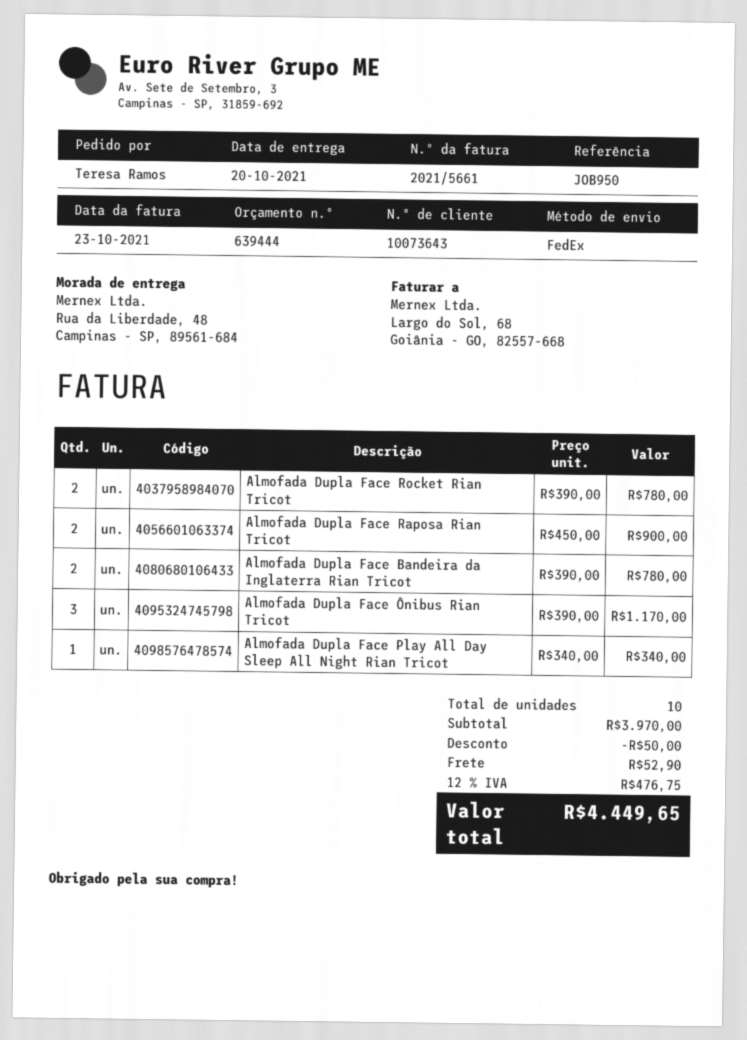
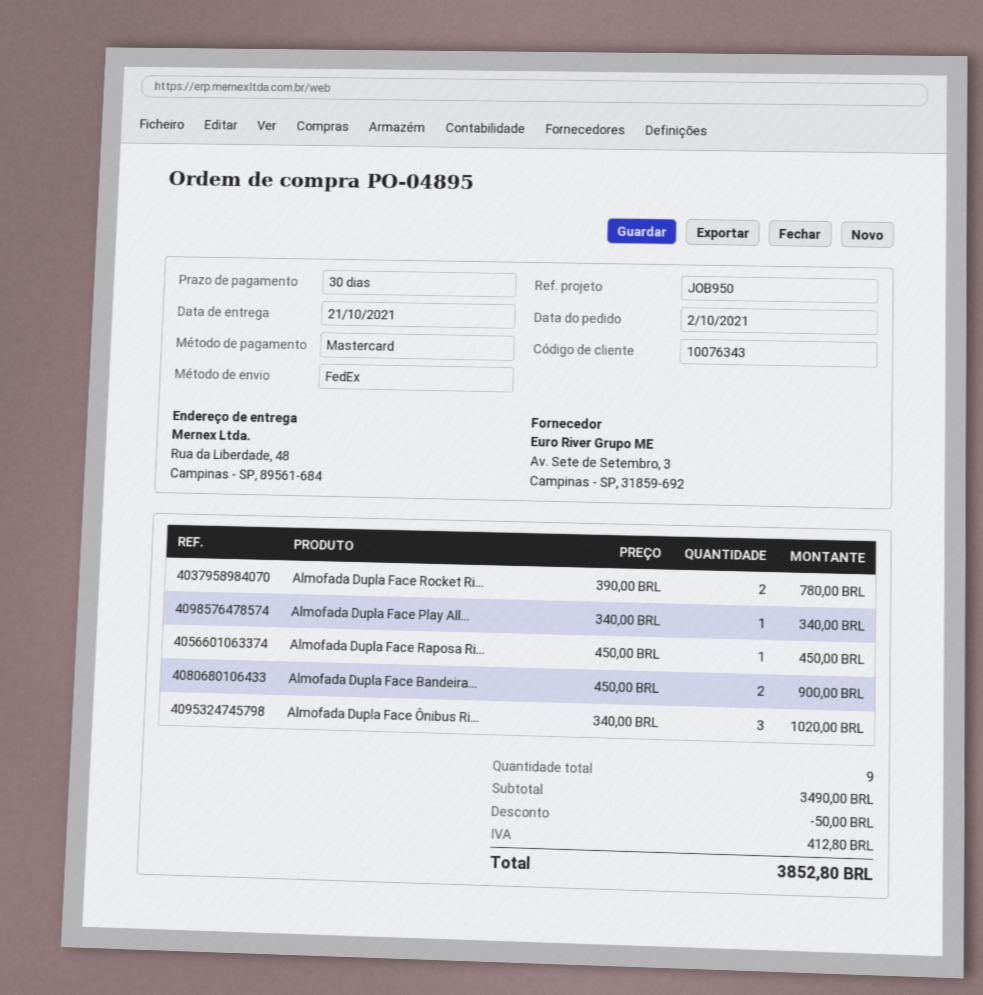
delivery date: 2021-10-20 -> 2021-10-21
customer number: 10073643 -> 10076343
Almofada Dupla Face Raposa Rian Tricot: 2 x 450.00 = 900.00 -> 1 x 450.00 = 450.00
Almofada Dupla Face Bandeira da Inglaterra Rian Tricot: 2 x 390.00 = 780.00 -> 2 x 450.00 = 900.00
Almofada Dupla Face Ônibus Rian Tricot: 3 x 390.00 = 1170.00 -> 3 x 340.00 = 1020.00
total quantity: 10 -> 9
subtotal: 3970.00 -> 3490.00
shipping: 52.90 -> none
tax: 476.75 -> 412.80
total: 4449.65 -> 3852.80

